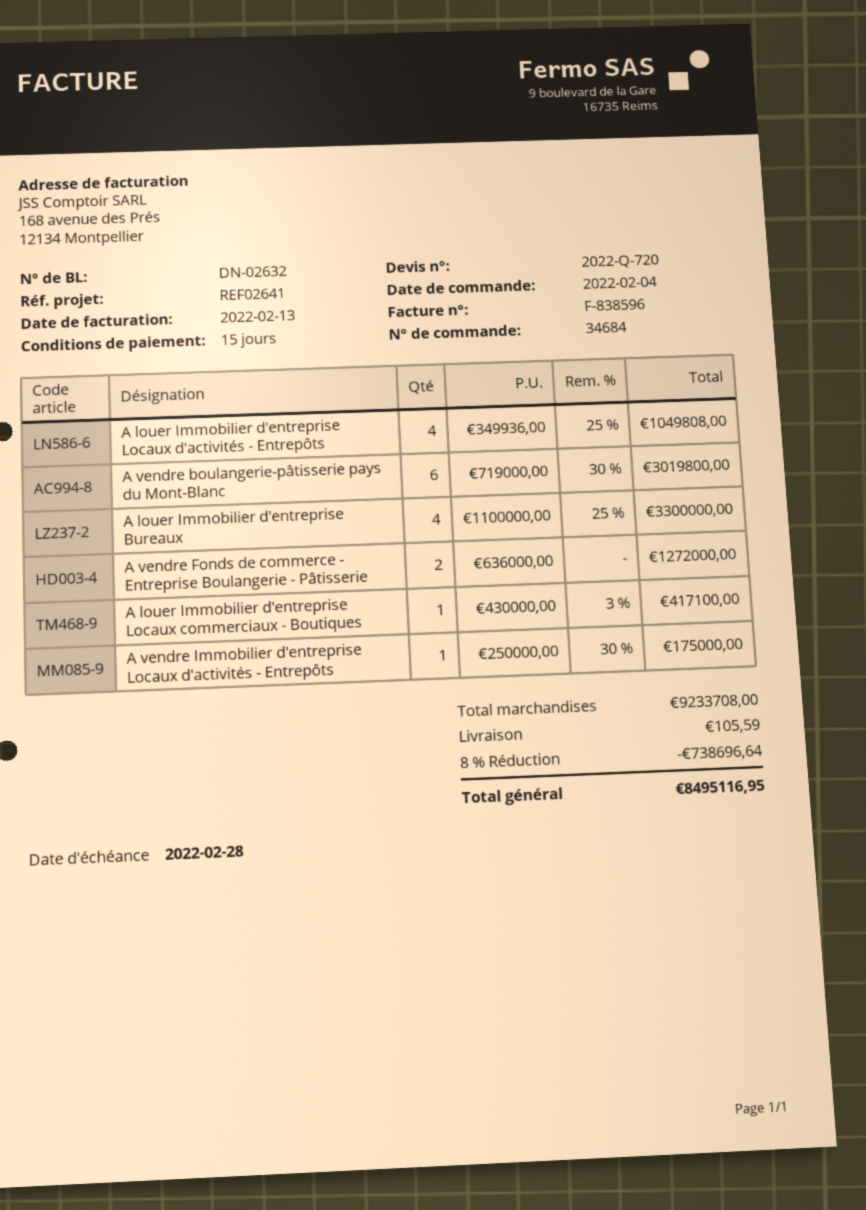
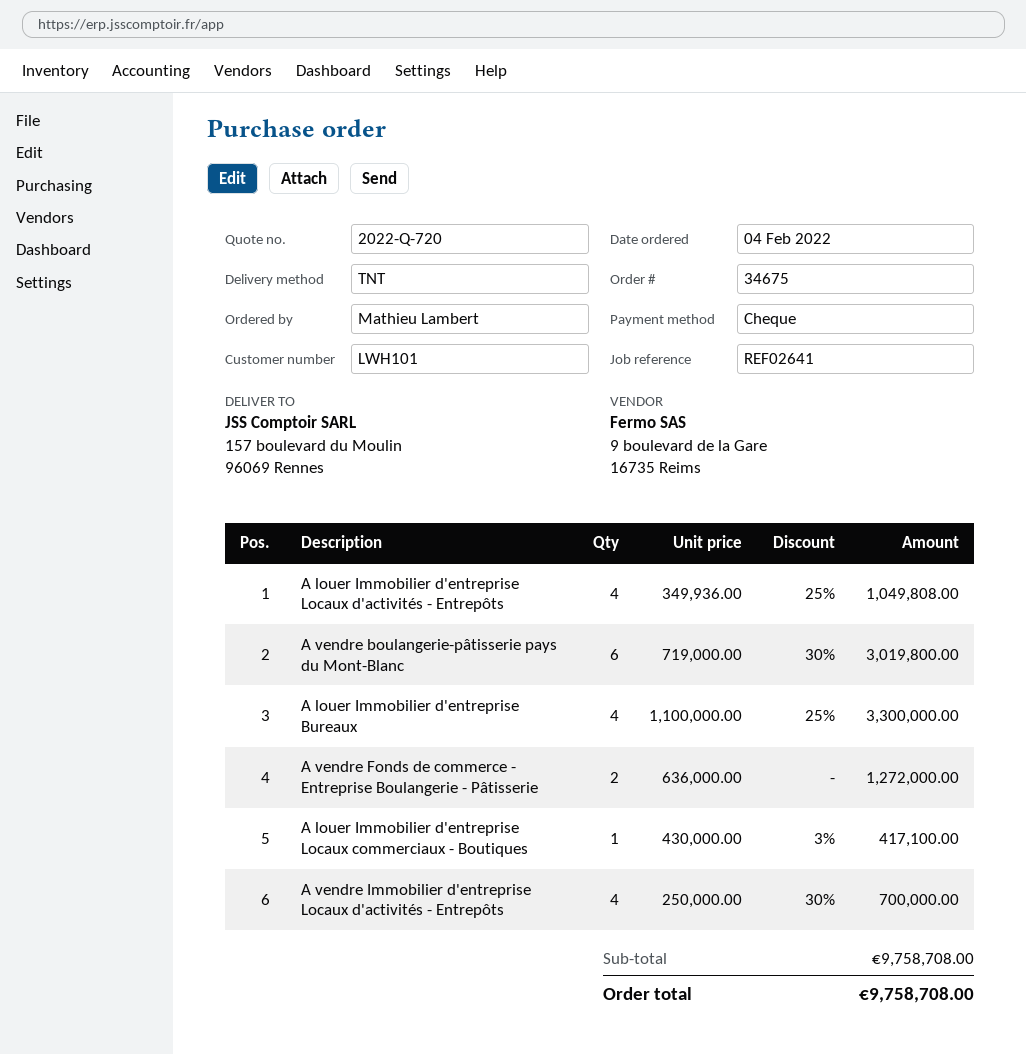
order number: 34684 -> 34675
A vendre Immobilier d'entreprise Locaux d'activités - Entrepôts: 1 x 250000.00 - 30% = 175000.00 -> 4 x 250000.00 - 30% = 700000.00
subtotal: 9233708.00 -> 9758708.00
discount: 8% = 738696.64 -> none
shipping: 105.59 -> none
total: 8495116.95 -> 9758708.00

